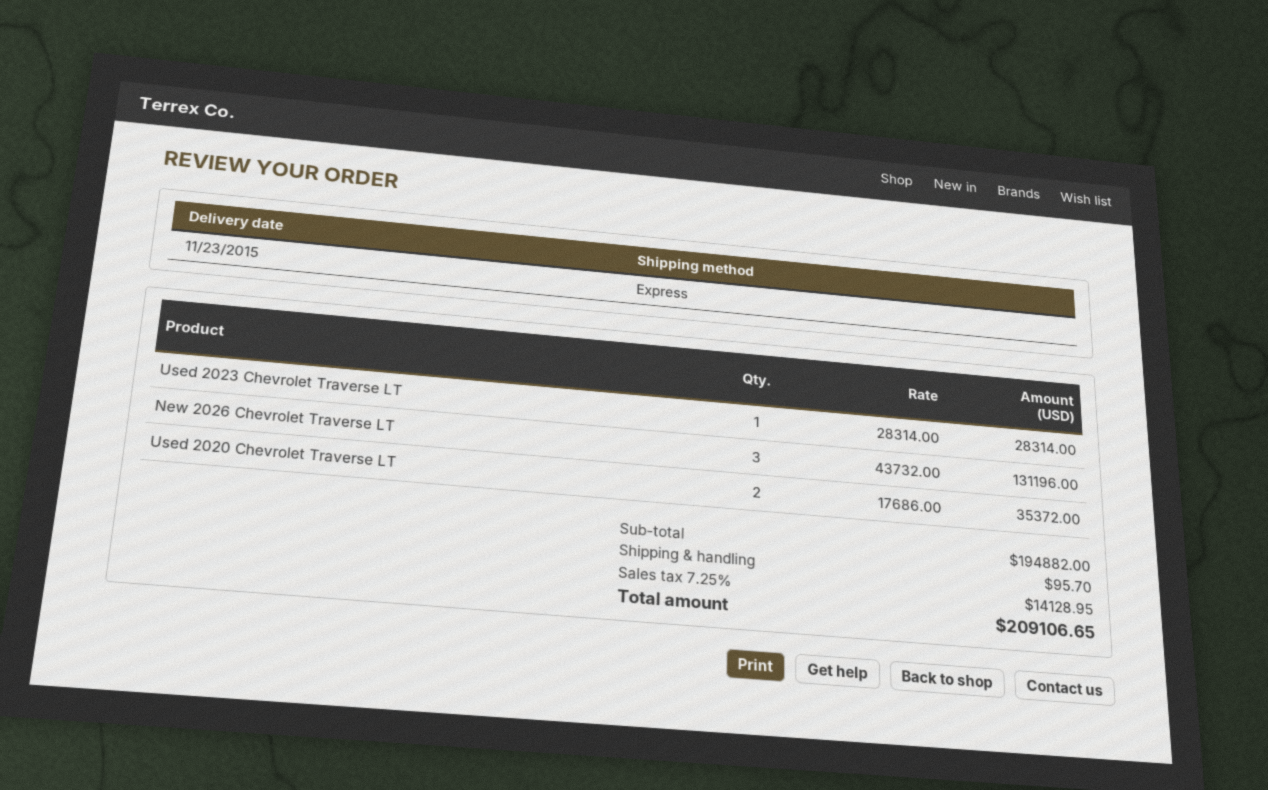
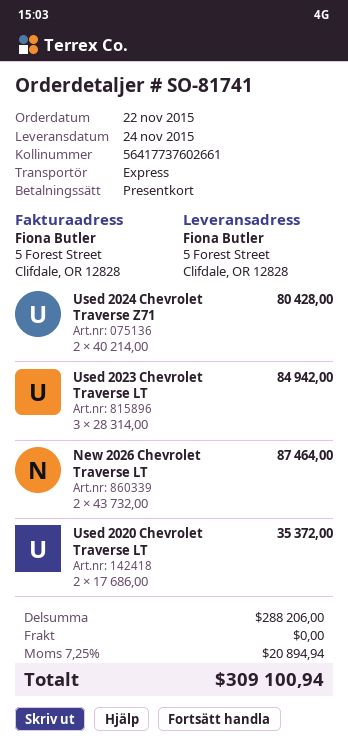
delivery date: 2015-11-23 -> 2015-11-24
Used 2023 Chevrolet Traverse LT: 1 x 28314.00 = 28314.00 -> 3 x 28314.00 = 84942.00
New 2026 Chevrolet Traverse LT: 3 x 43732.00 = 131196.00 -> 2 x 43732.00 = 87464.00
Used 2024 Chevrolet Traverse Z71: none -> 2 x 40214.00 = 80428.00
subtotal: 194882.00 -> 288206.00
shipping: 95.70 -> 0.00
tax: 7.25% = 14128.95 -> 7.25% = 20894.94
total: 209106.65 -> 309100.94

